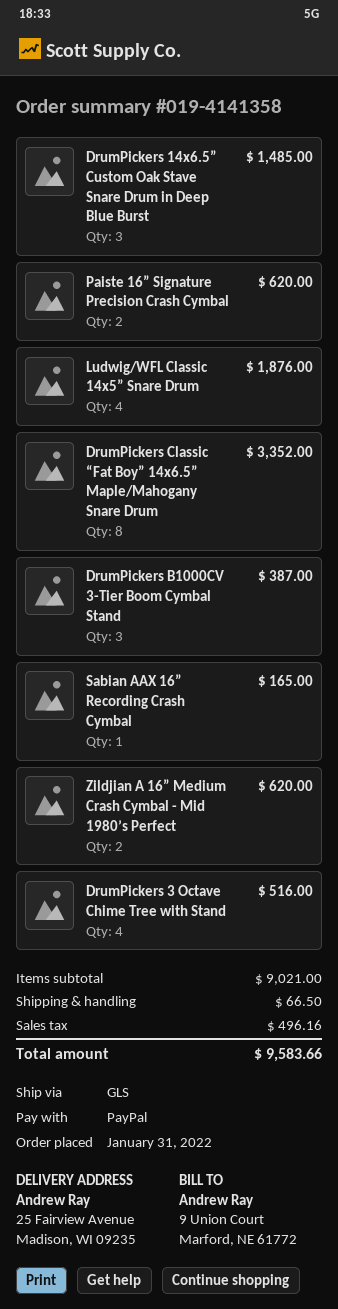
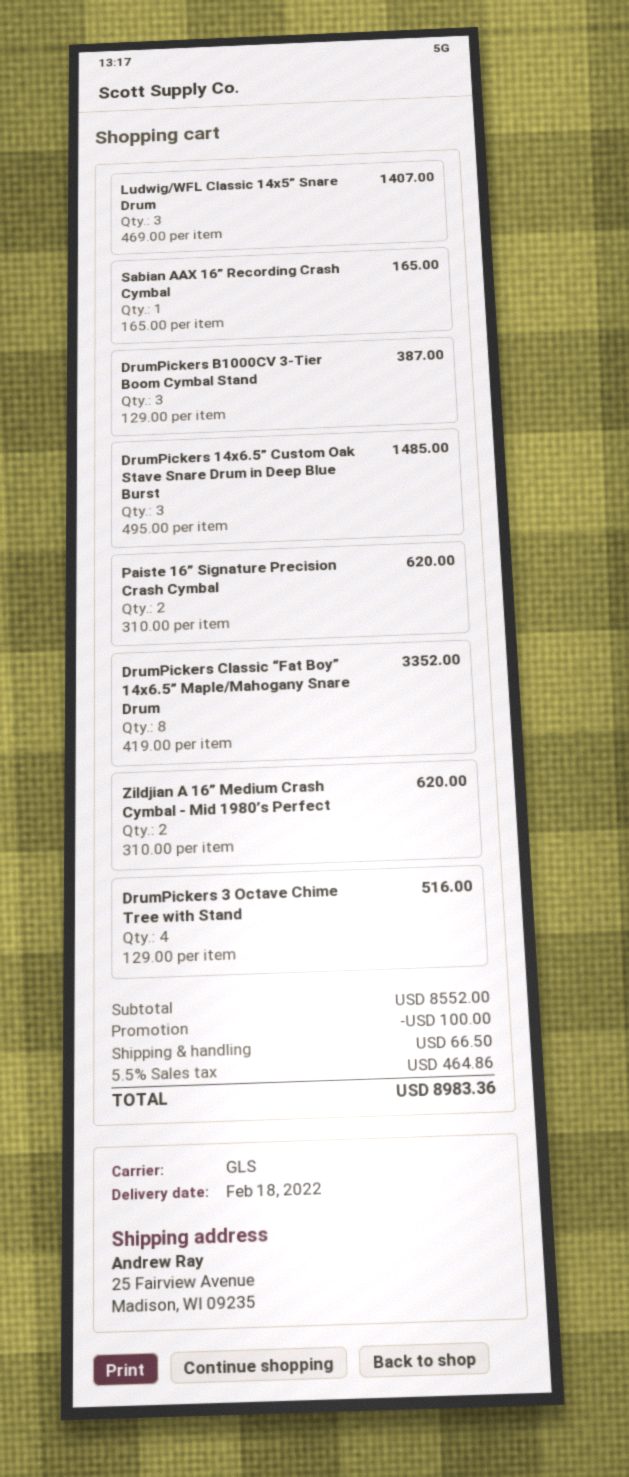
Ludwig/WFL Classic 14x5” Snare Drum: 4 for 1876.00 -> 3 for 1407.00
subtotal: 9021.00 -> 8552.00
discount: none -> 100.00
tax: 496.16 -> 464.86
total: 9583.66 -> 8983.36

